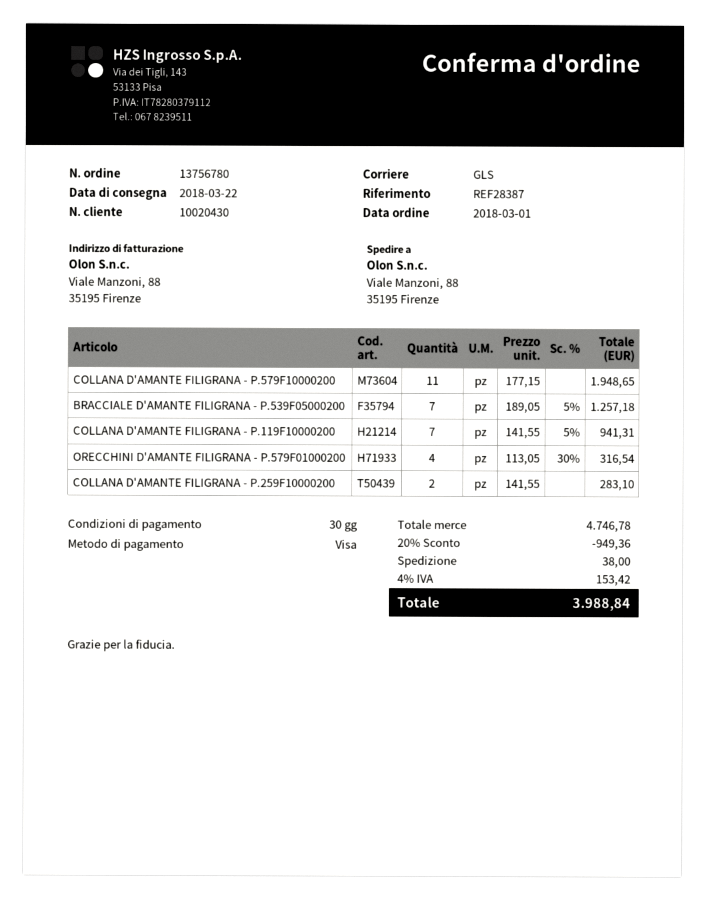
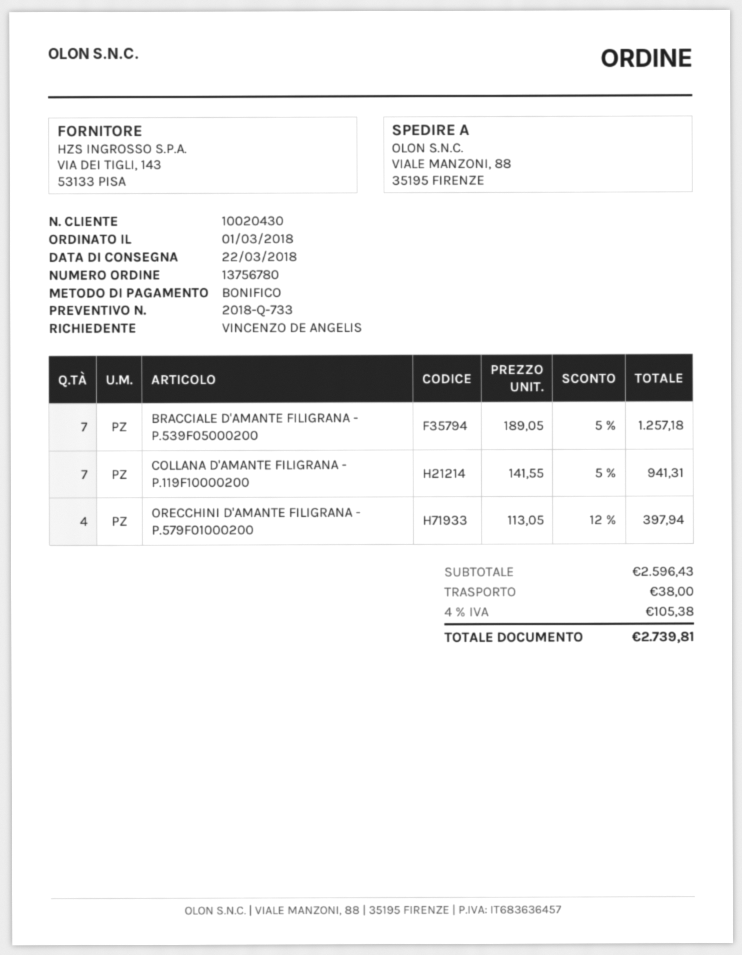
payment method: Visa -> bank transfer
COLLANA D'AMANTE FILIGRANA - P.579F10000200: 11 x 177.15 = 1948.65 -> none
ORECCHINI D'AMANTE FILIGRANA - P.579F01000200: 4 x 113.05 - 30% = 316.54 -> 4 x 113.05 - 12% = 397.94
COLLANA D'AMANTE FILIGRANA - P.259F10000200: 2 x 141.55 = 283.10 -> none
subtotal: 4746.78 -> 2596.43
discount: 20% = 949.36 -> none
tax: 4% = 153.42 -> 4% = 105.38
total: 3988.84 -> 2739.81

